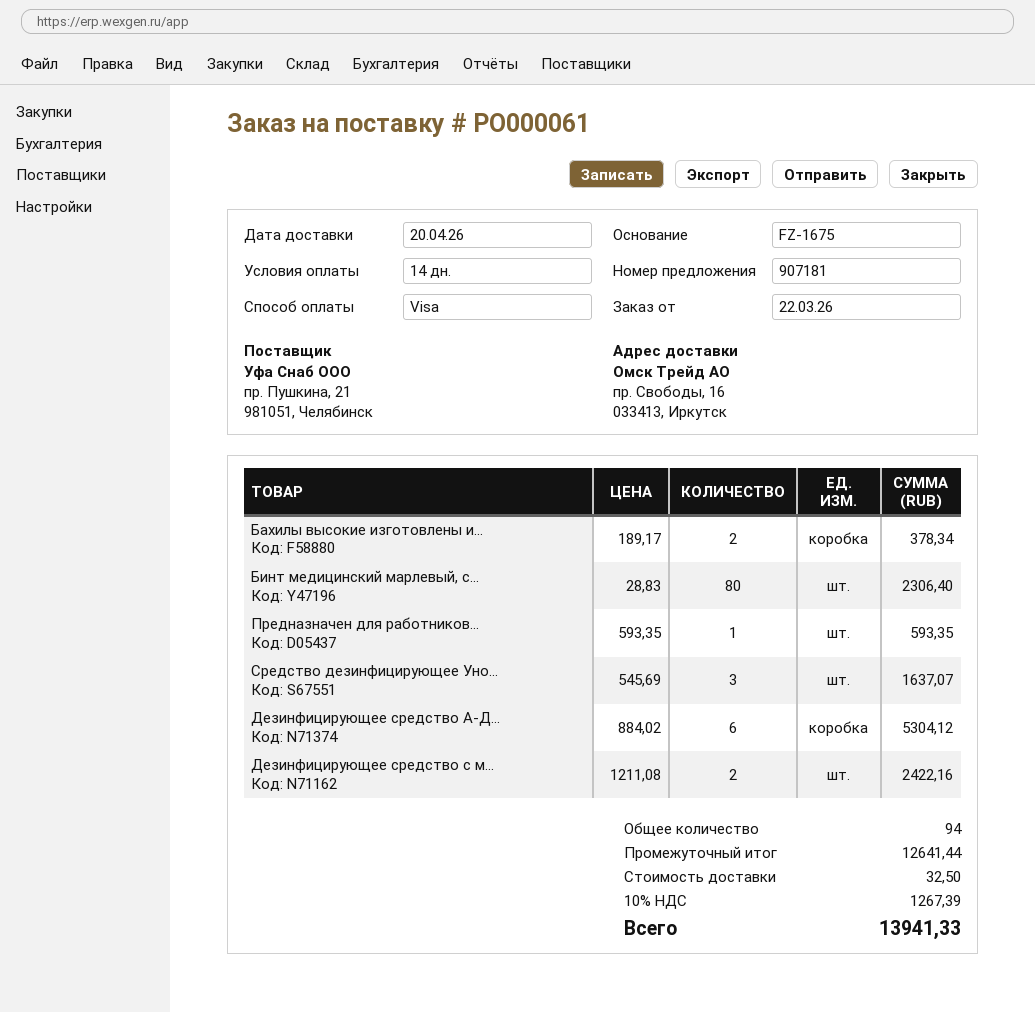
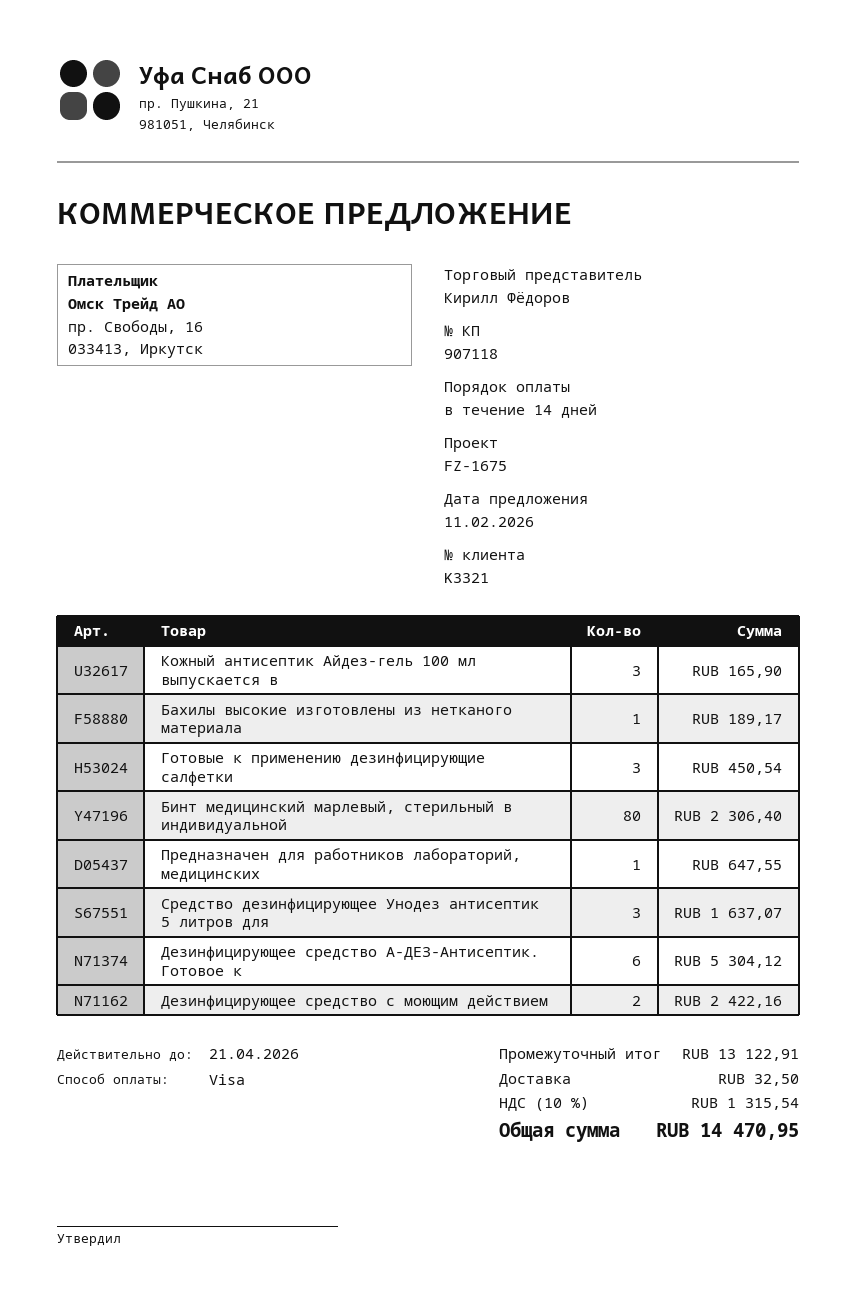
quote number: 907181 -> 907118
Бахилы высокие изготовлены и...: 2 for 378.34 -> 1 for 189.17
Предназначен для работников...: 1 for 593.35 -> 1 for 647.55
Кожный антисептик Айдез-гель 100 мл выпускается в: none -> 3 for 165.90
Готовые к применению дезинфицирующие салфетки: none -> 3 for 450.54
subtotal: 12641.44 -> 13122.91
tax: 10% = 1267.39 -> 10% = 1315.54
total: 13941.33 -> 14470.95

